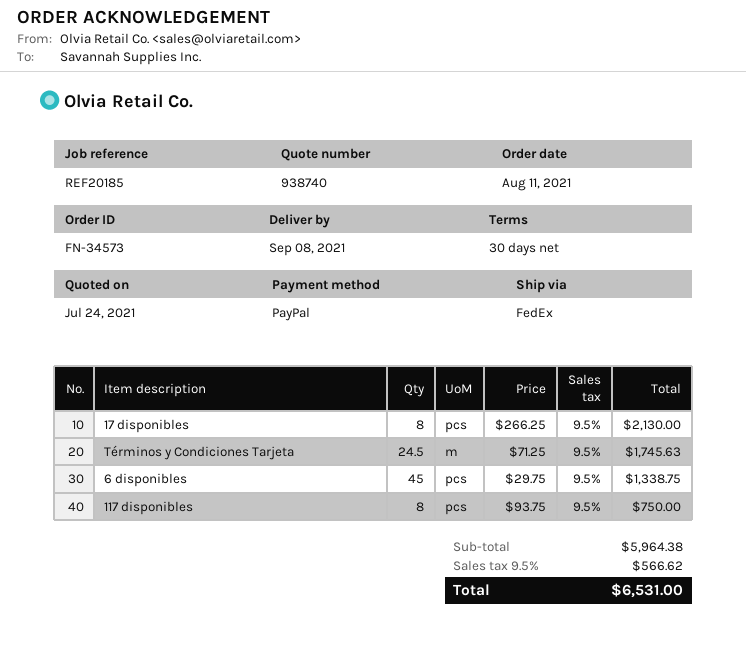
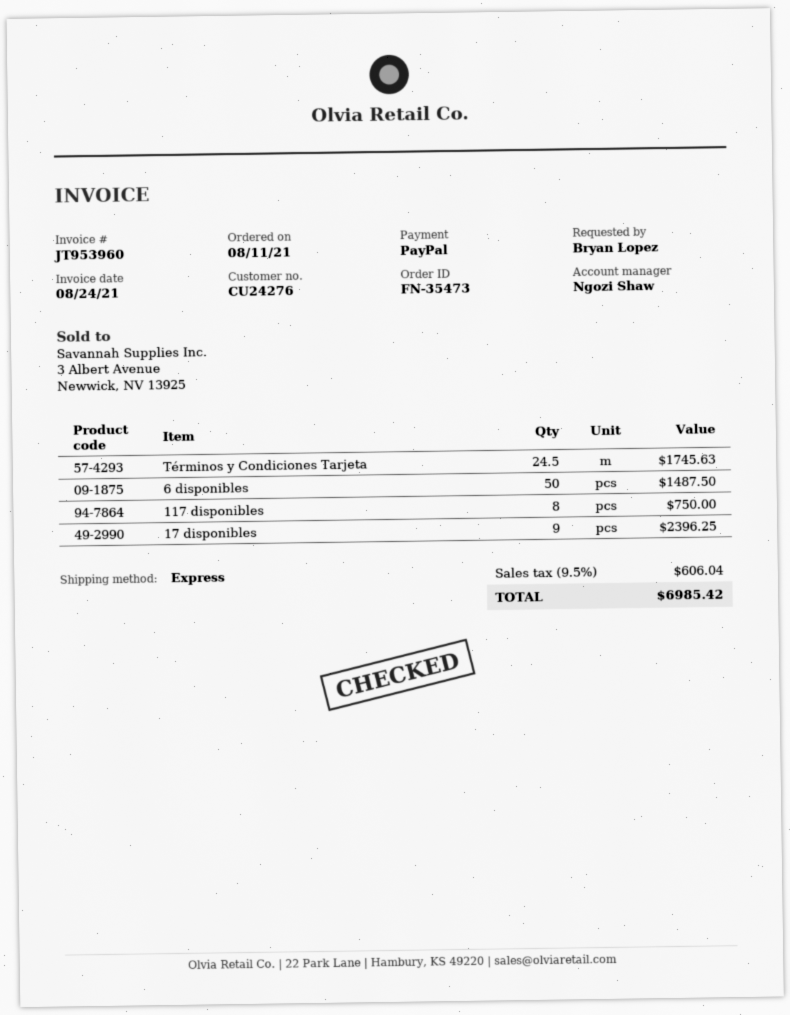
order number: FN-34573 -> FN-35473
shipping method: FedEx -> express
17 disponibles: 8 for 2130.00 -> 9 for 2396.25
6 disponibles: 45 for 1338.75 -> 50 for 1487.50
tax: 9.5% = 566.62 -> 9.5% = 606.04
total: 6531.00 -> 6985.42

